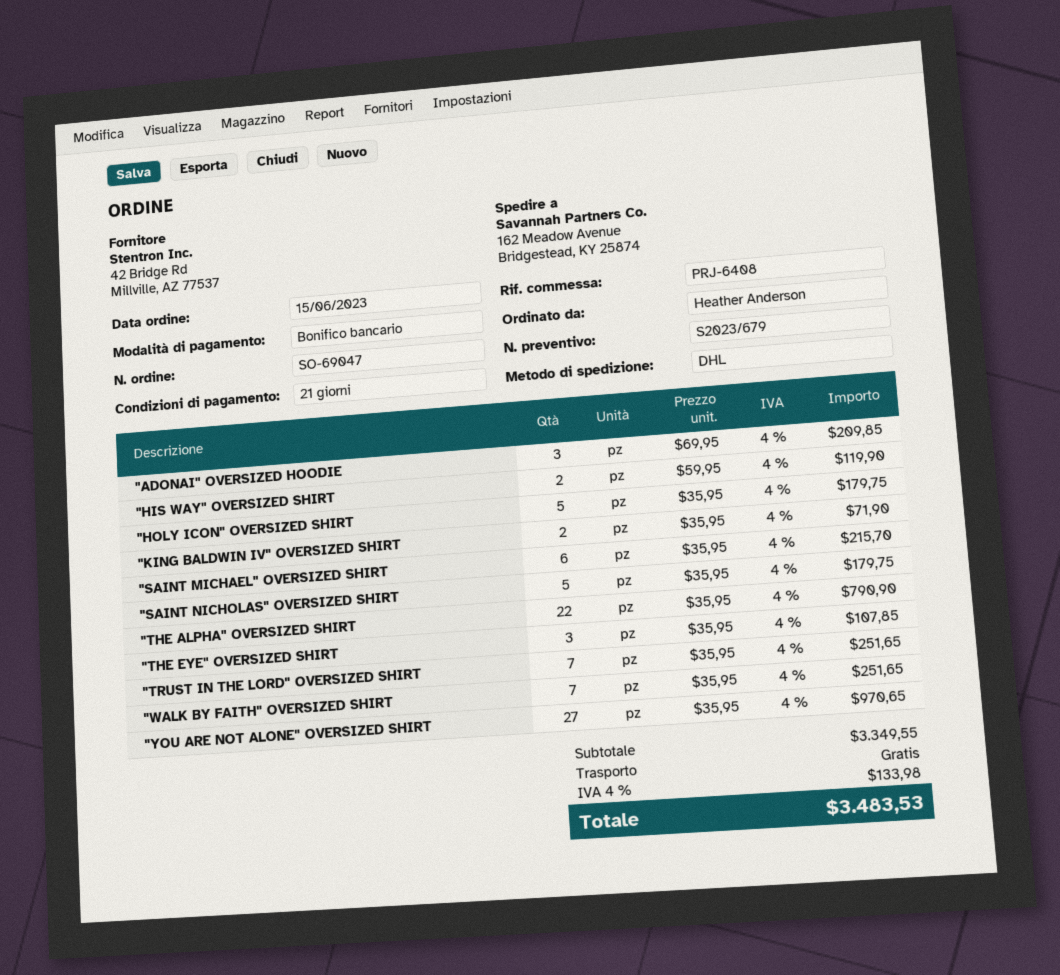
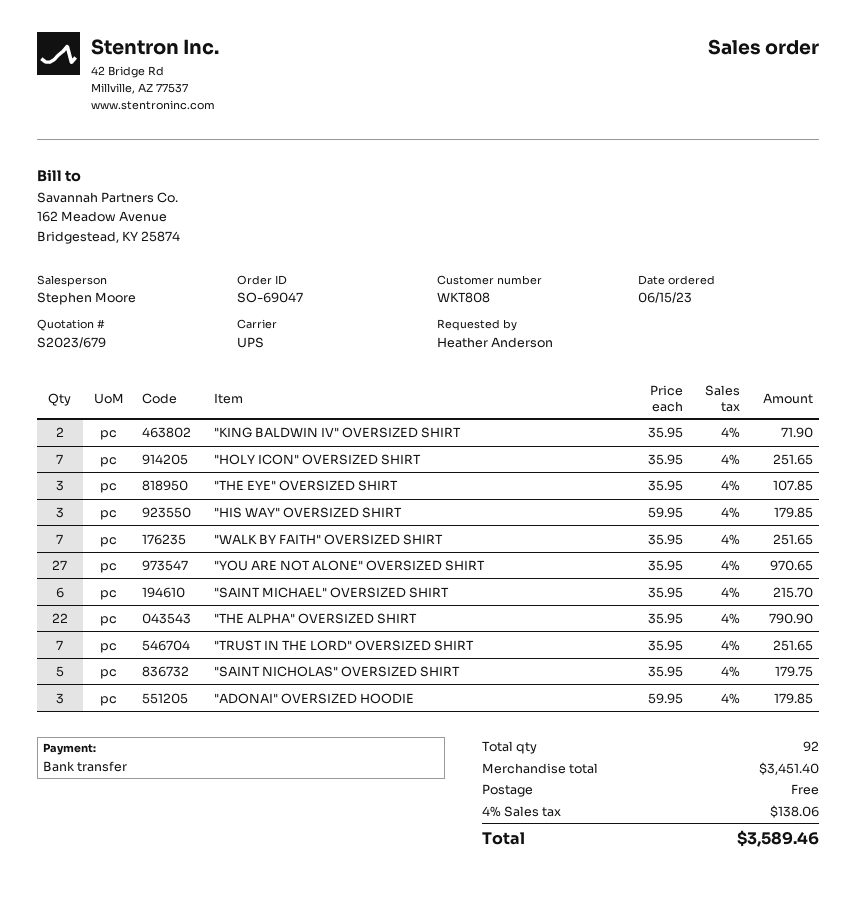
shipping method: DHL -> UPS
"ADONAI" OVERSIZED HOODIE: 3 x 69.95 = 209.85 -> 3 x 59.95 = 179.85
"HIS WAY" OVERSIZED SHIRT: 2 x 59.95 = 119.90 -> 3 x 59.95 = 179.85
"HOLY ICON" OVERSIZED SHIRT: 5 x 35.95 = 179.75 -> 7 x 35.95 = 251.65
subtotal: 3349.55 -> 3451.40
tax: 4% = 133.98 -> 4% = 138.06
total: 3483.53 -> 3589.46

